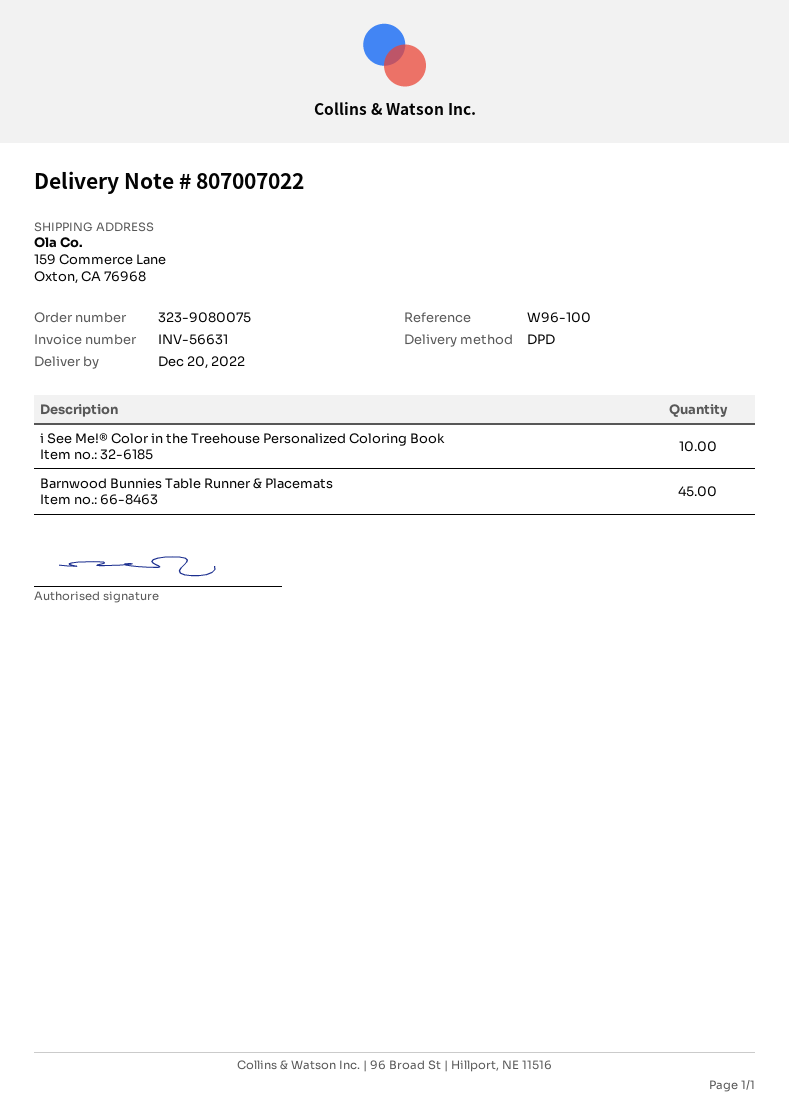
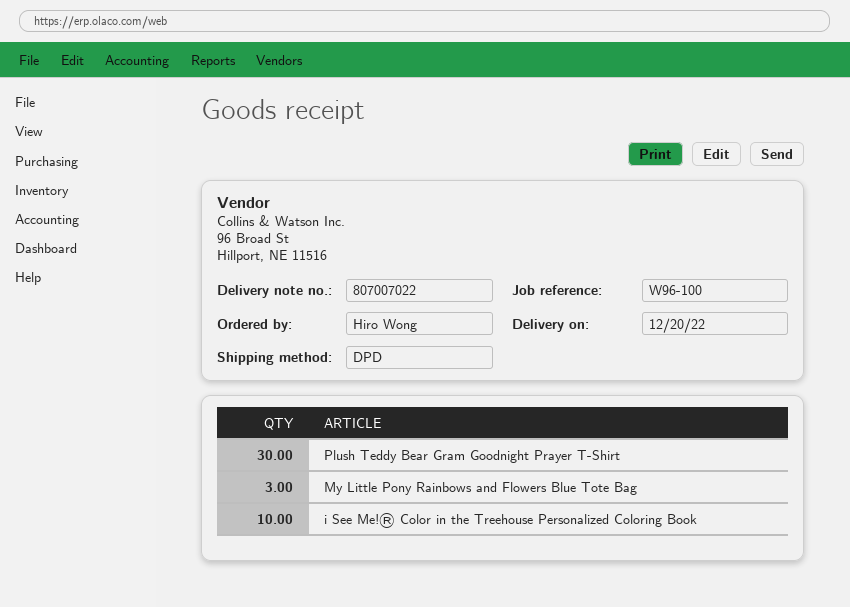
Barnwood Bunnies Table Runner & Placemats: 45 -> none
Plush Teddy Bear Gram Goodnight Prayer T-Shirt: none -> 30
My Little Pony Rainbows and Flowers Blue Tote Bag: none -> 3

